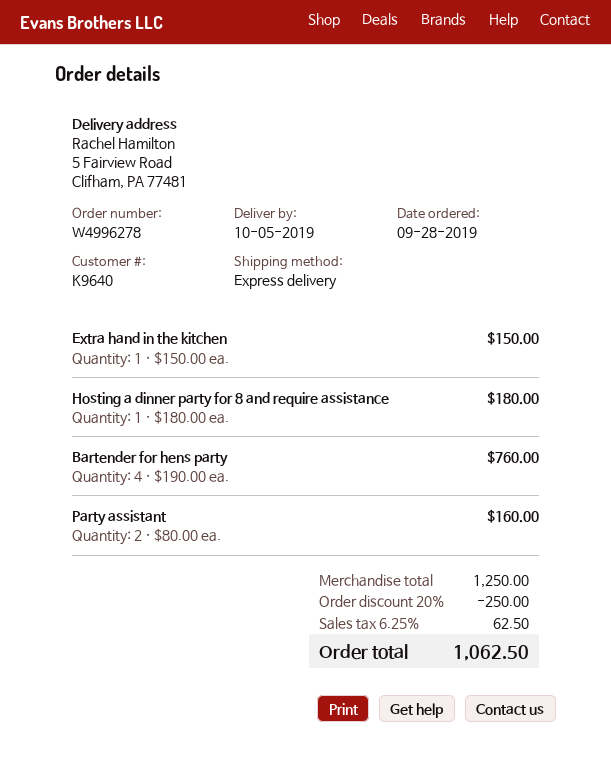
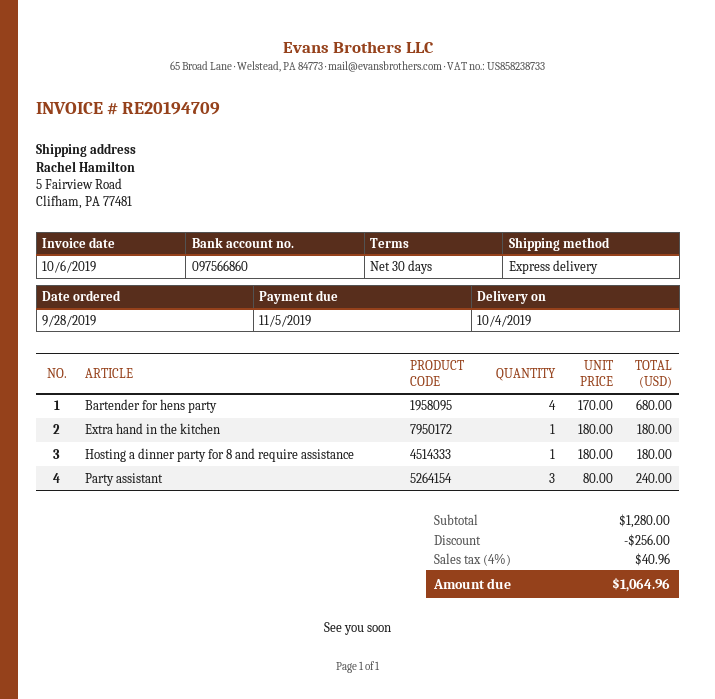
delivery date: 2019-10-05 -> 2019-10-04
Extra hand in the kitchen: 1 x 150.00 = 150.00 -> 1 x 180.00 = 180.00
Bartender for hens party: 4 x 190.00 = 760.00 -> 4 x 170.00 = 680.00
Party assistant: 2 x 80.00 = 160.00 -> 3 x 80.00 = 240.00
subtotal: 1250.00 -> 1280.00
discount: 250.00 -> 256.00
tax: 6.25% = 62.50 -> 4% = 40.96
total: 1062.50 -> 1064.96

